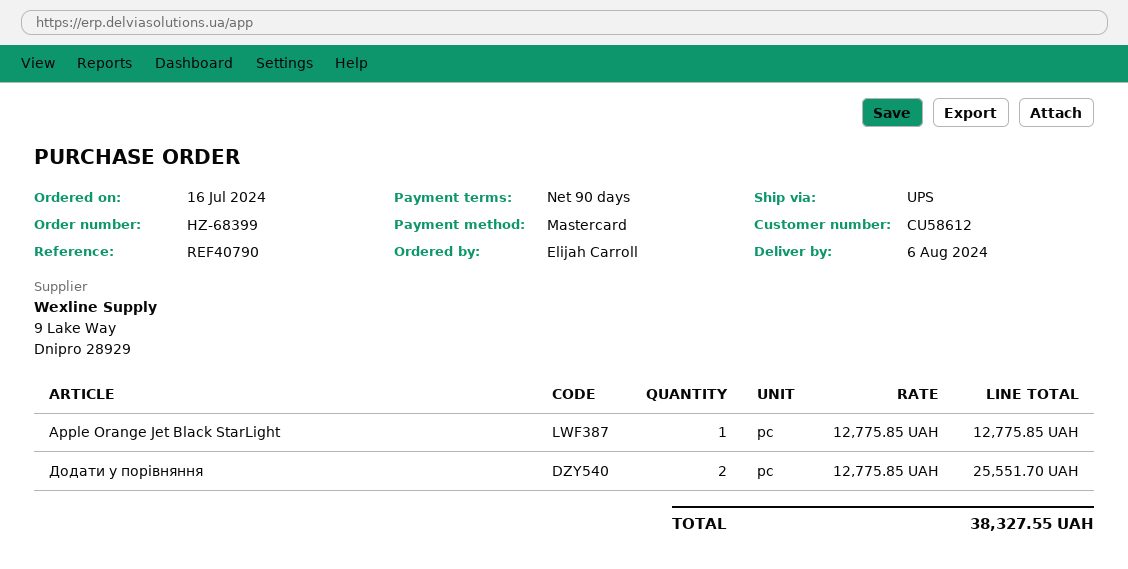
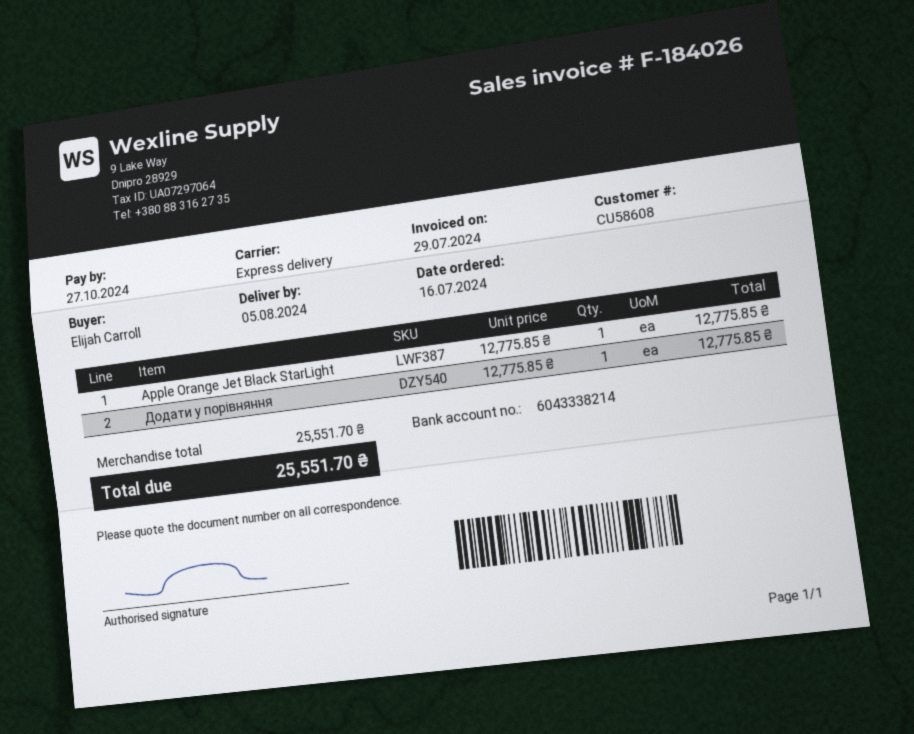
delivery date: 2024-08-06 -> 2024-08-05
customer number: CU58612 -> CU58608
shipping method: UPS -> express
Додати у порівняння: 2 x 12775.85 = 25551.70 -> 1 x 12775.85 = 12775.85
total: 38327.55 -> 25551.70

